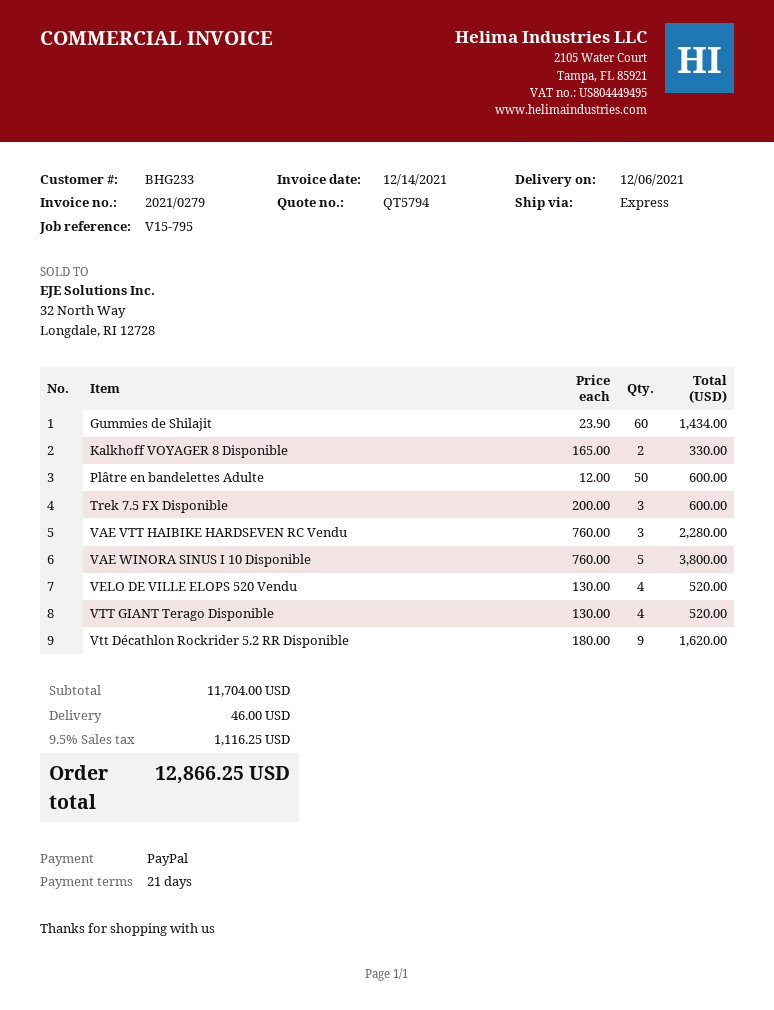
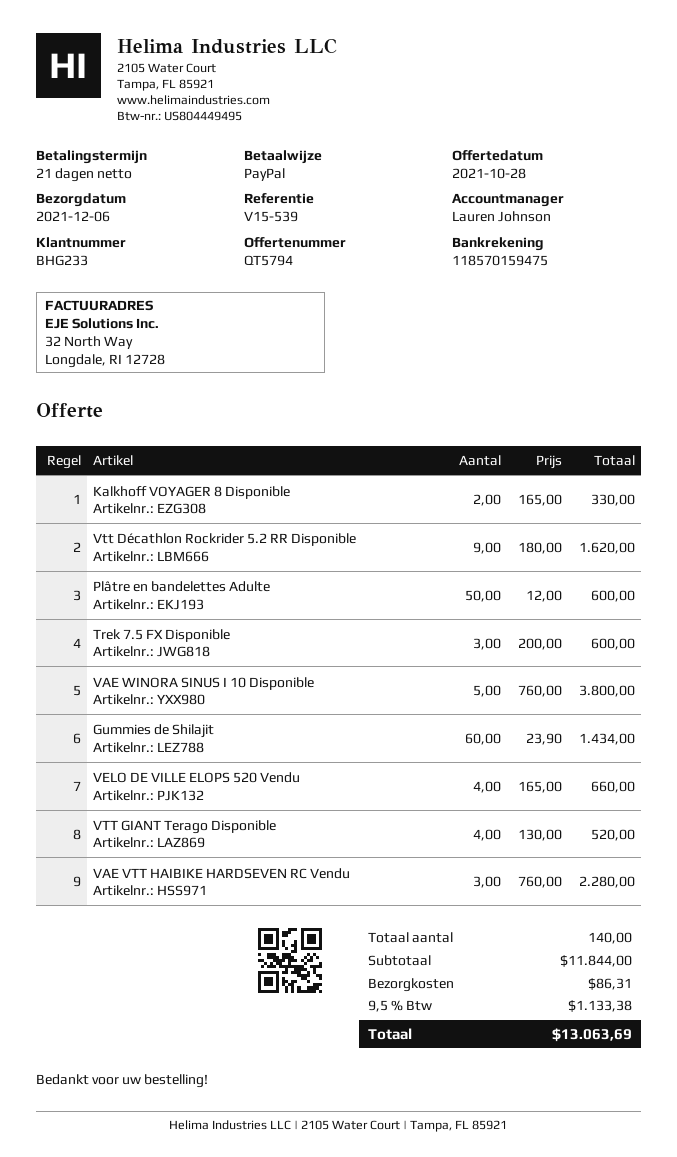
reference: V15-795 -> V15-539
VELO DE VILLE ELOPS 520 Vendu: 4 x 130.00 = 520.00 -> 4 x 165.00 = 660.00
subtotal: 11704.00 -> 11844.00
shipping: 46.00 -> 86.31
tax: 9.5% = 1116.25 -> 9.5% = 1133.38
total: 12866.25 -> 13063.69

